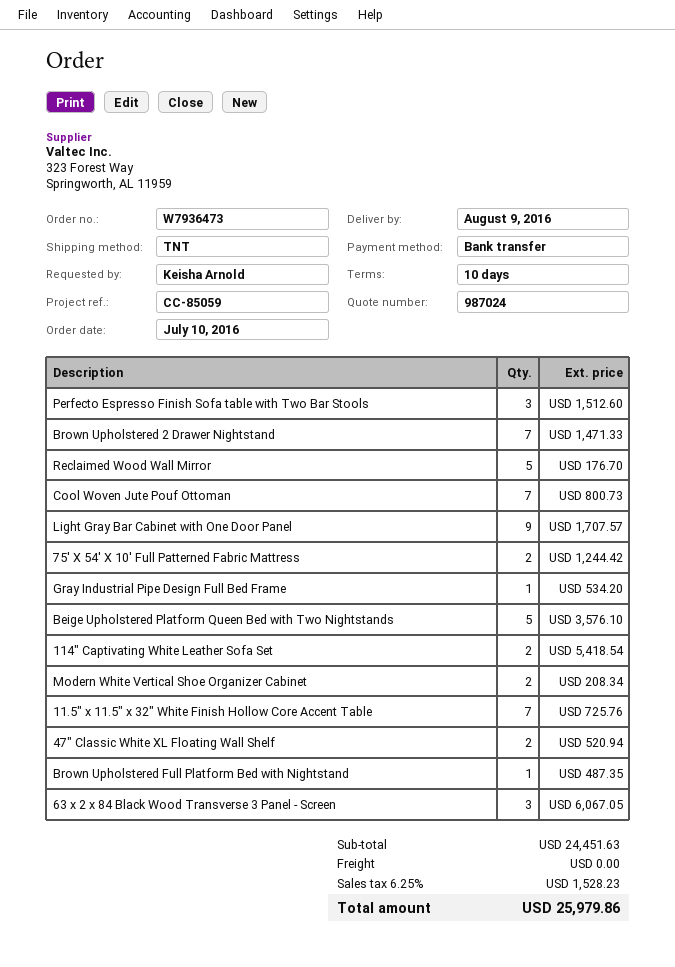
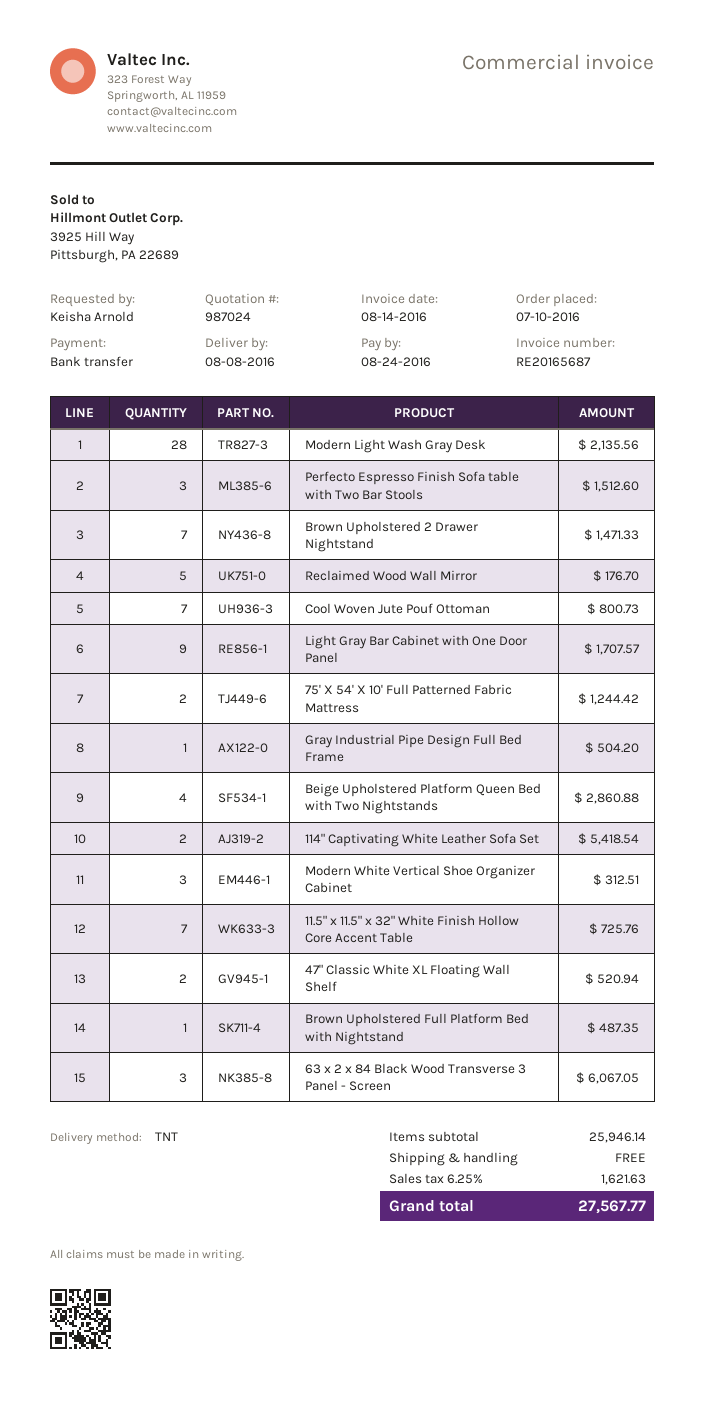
delivery date: 2016-08-09 -> 2016-08-08
Gray Industrial Pipe Design Full Bed Frame: 1 for 534.20 -> 1 for 504.20
Beige Upholstered Platform Queen Bed with Two Nightstands: 5 for 3576.10 -> 4 for 2860.88
Modern White Vertical Shoe Organizer Cabinet: 2 for 208.34 -> 3 for 312.51
Modern Light Wash Gray Desk: none -> 28 for 2135.56
subtotal: 24451.63 -> 25946.14
tax: 6.25% = 1528.23 -> 6.25% = 1621.63
total: 25979.86 -> 27567.77

